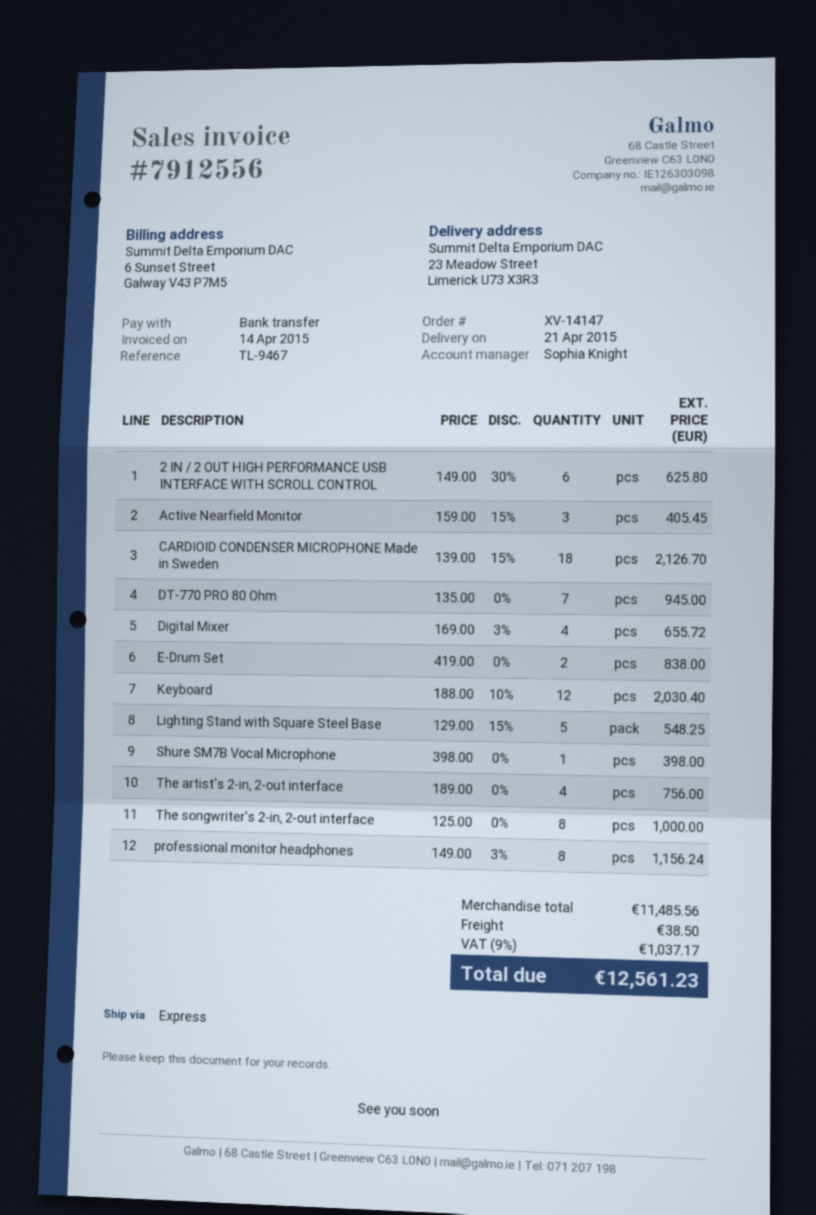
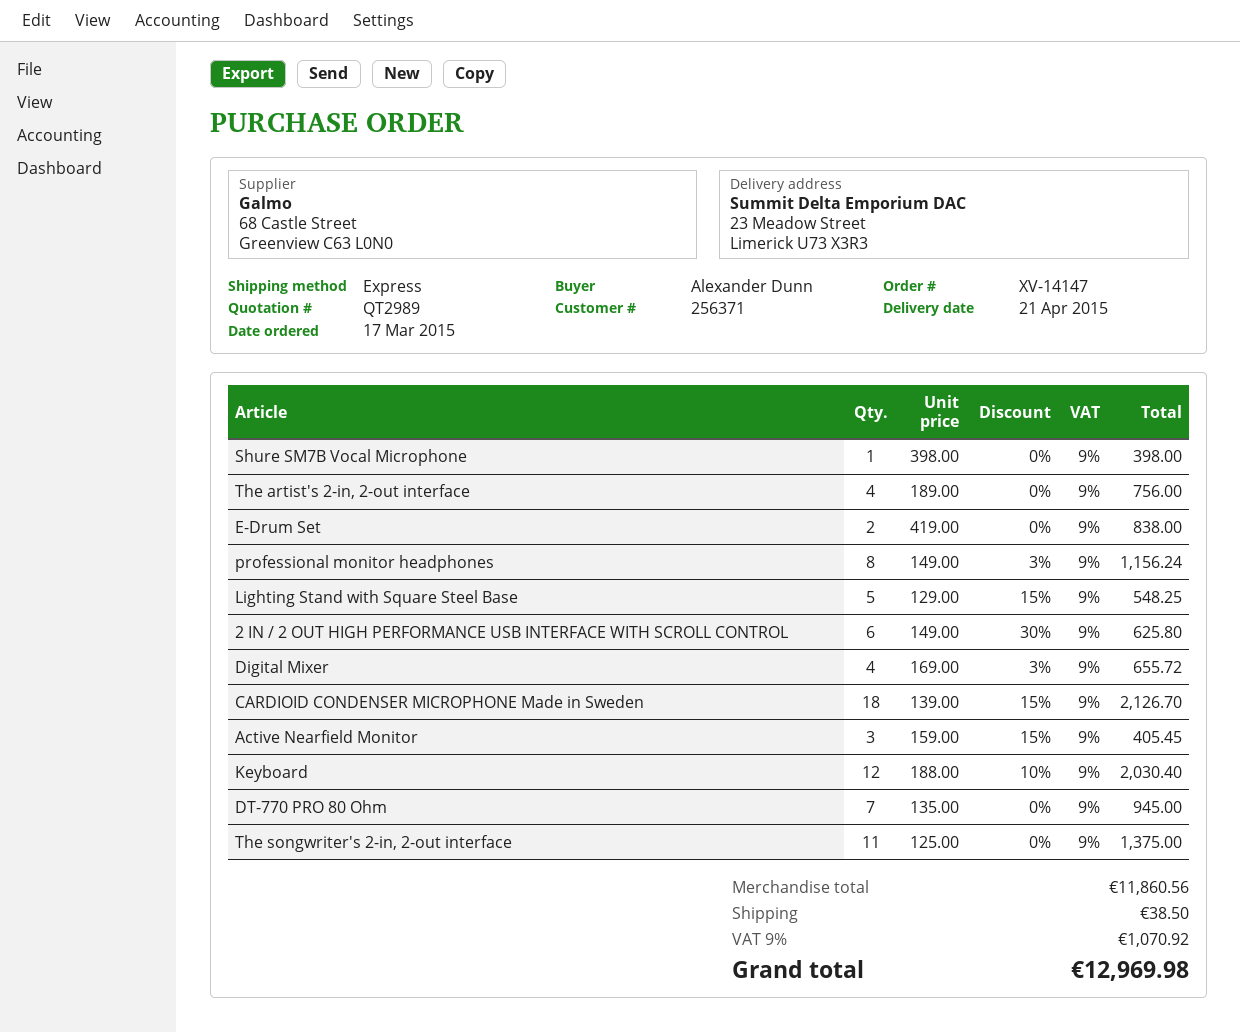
The songwriter's 2-in, 2-out interface: 8 x 125.00 = 1000.00 -> 11 x 125.00 = 1375.00
subtotal: 11485.56 -> 11860.56
tax: 9% = 1037.17 -> 9% = 1070.92
total: 12561.23 -> 12969.98

